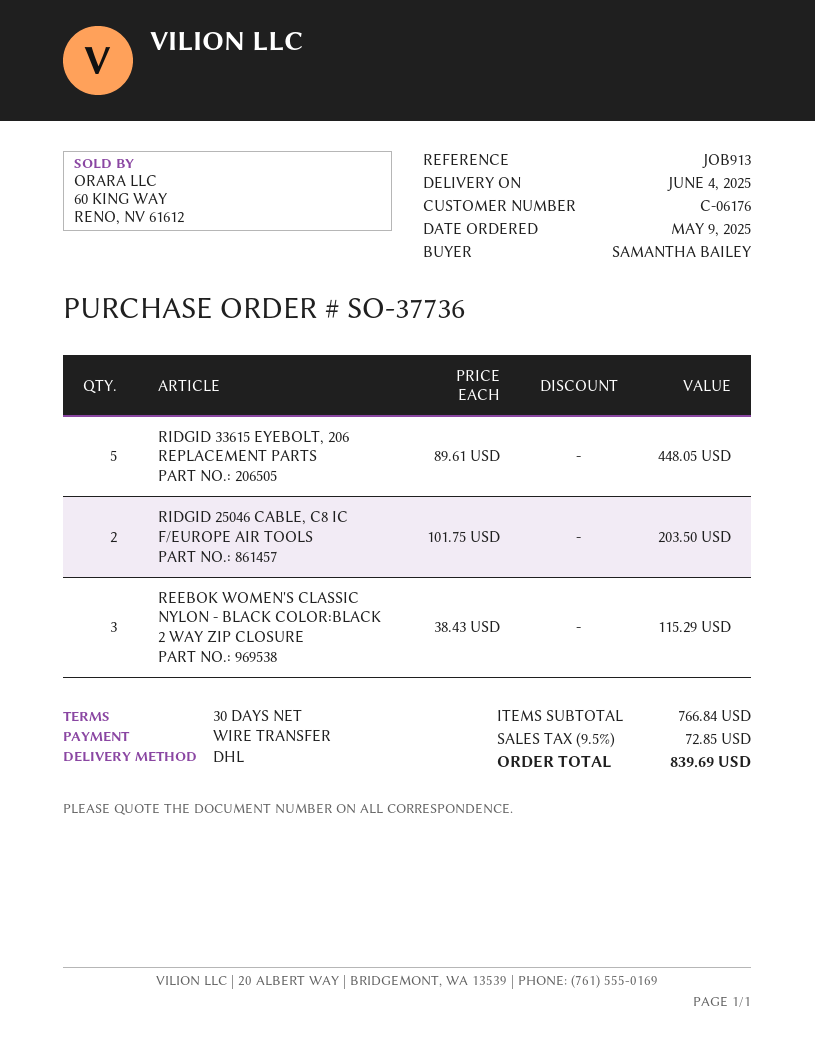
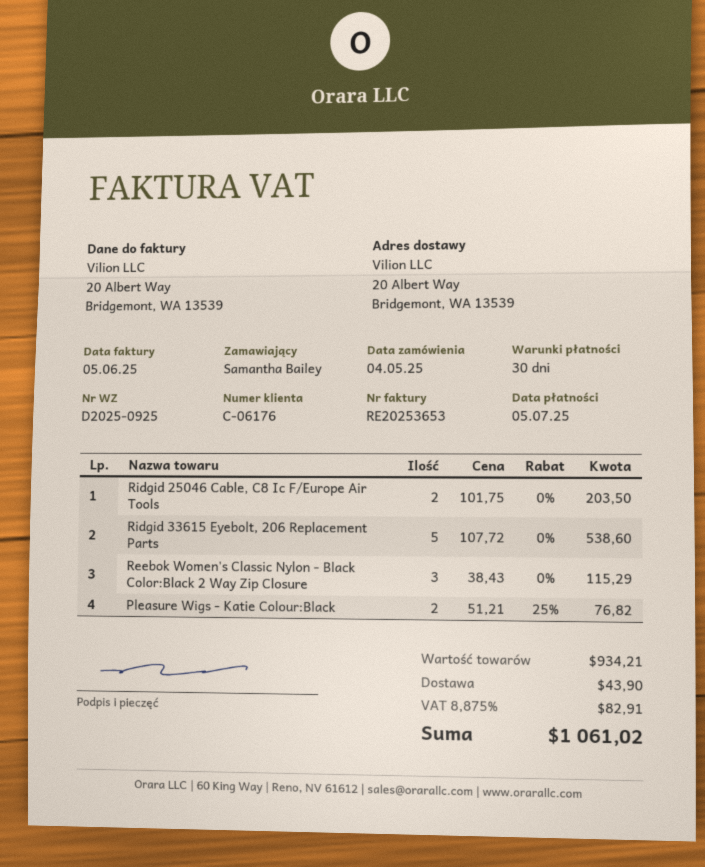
order date: 2025-05-09 -> 2025-05-04
RIDGID 33615 EYEBOLT, 206 REPLACEMENT PARTS: 5 x 89.61 = 448.05 -> 5 x 107.72 = 538.60
Pleasure Wigs - Katie Colour:Black: none -> 2 x 51.21 - 25% = 76.82
subtotal: 766.84 -> 934.21
shipping: none -> 43.90
tax: 9.5% = 72.85 -> 8.875% = 82.91
total: 839.69 -> 1061.02

